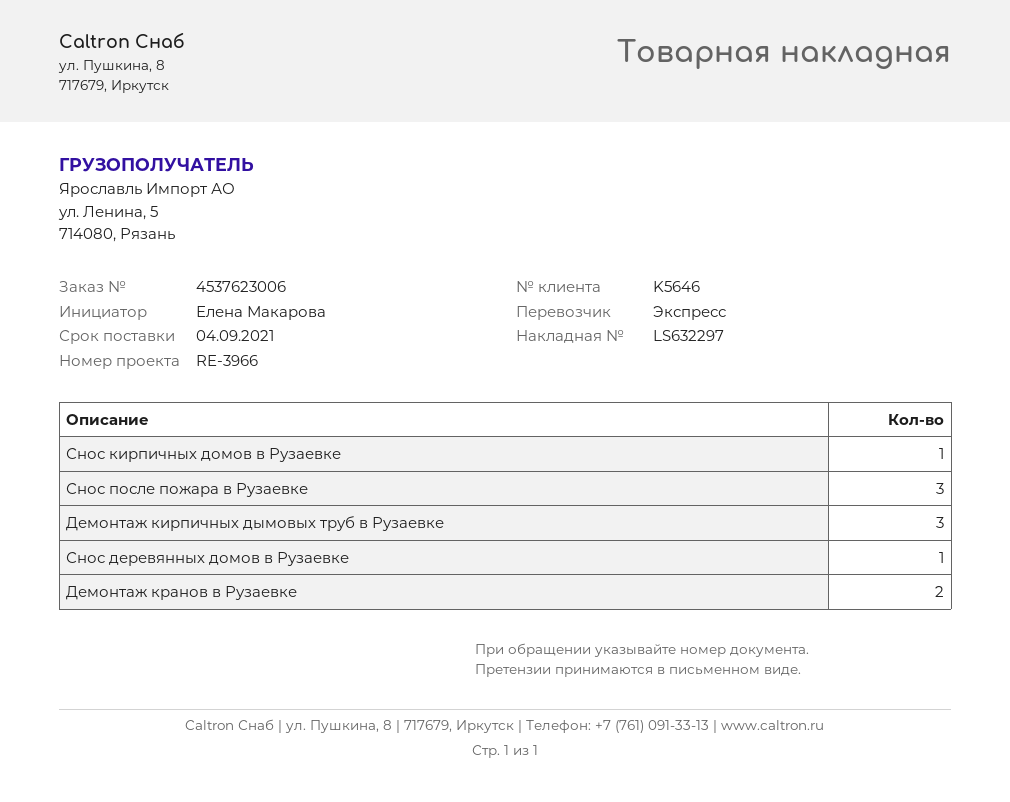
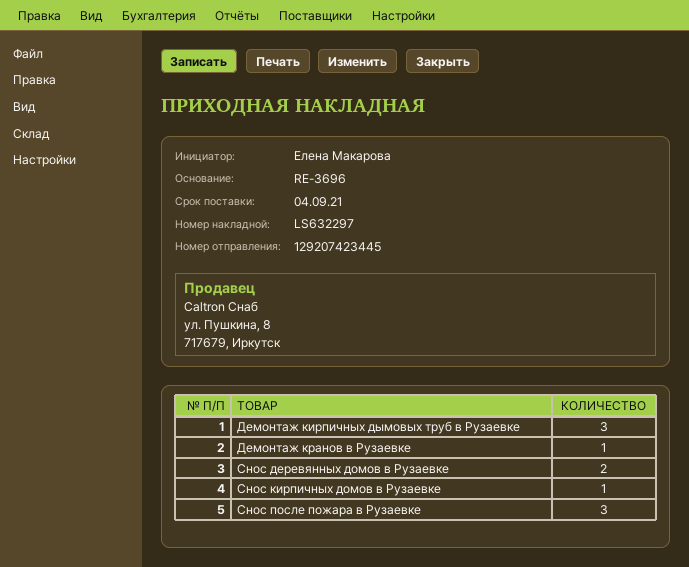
reference: RE-3966 -> RE-3696
Снос деревянных домов в Рузаевке: 1 -> 2
Демонтаж кранов в Рузаевке: 2 -> 1

